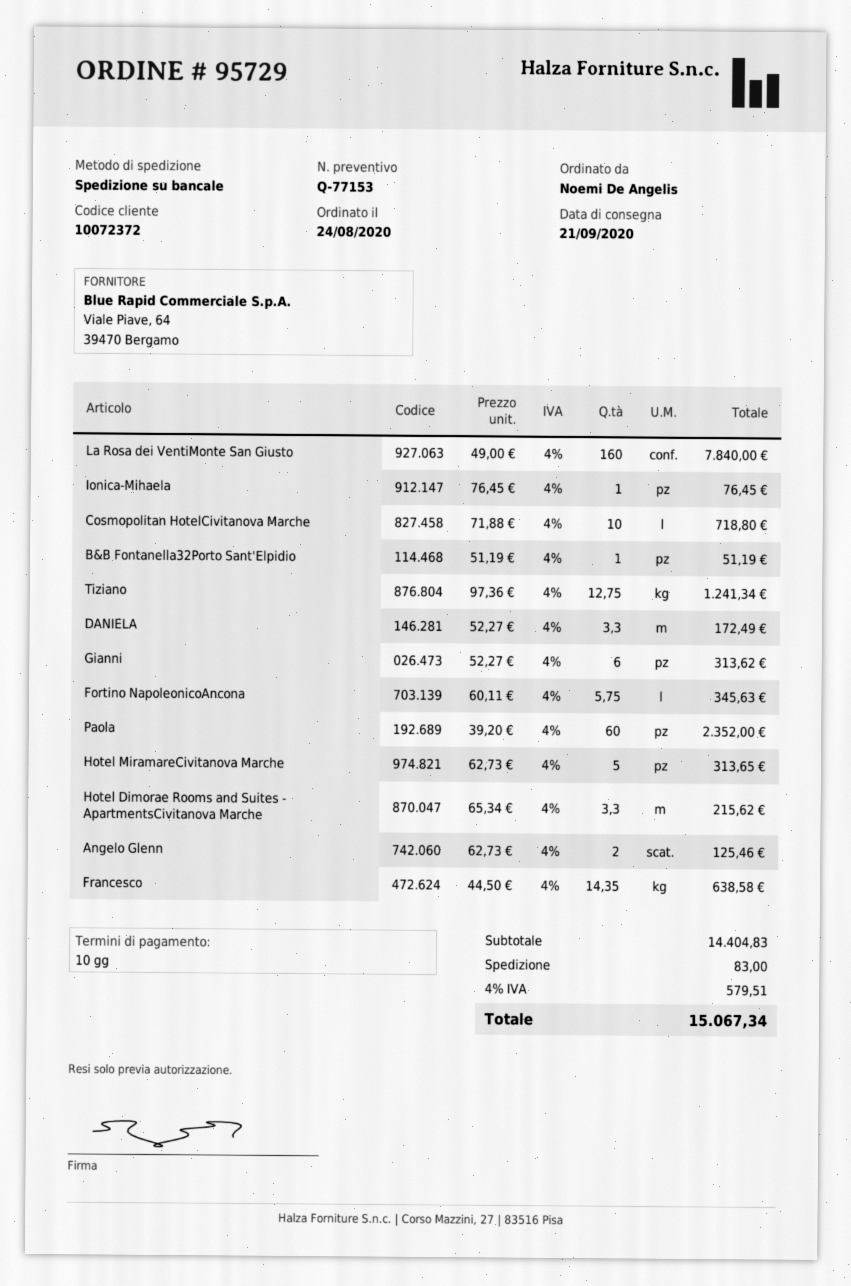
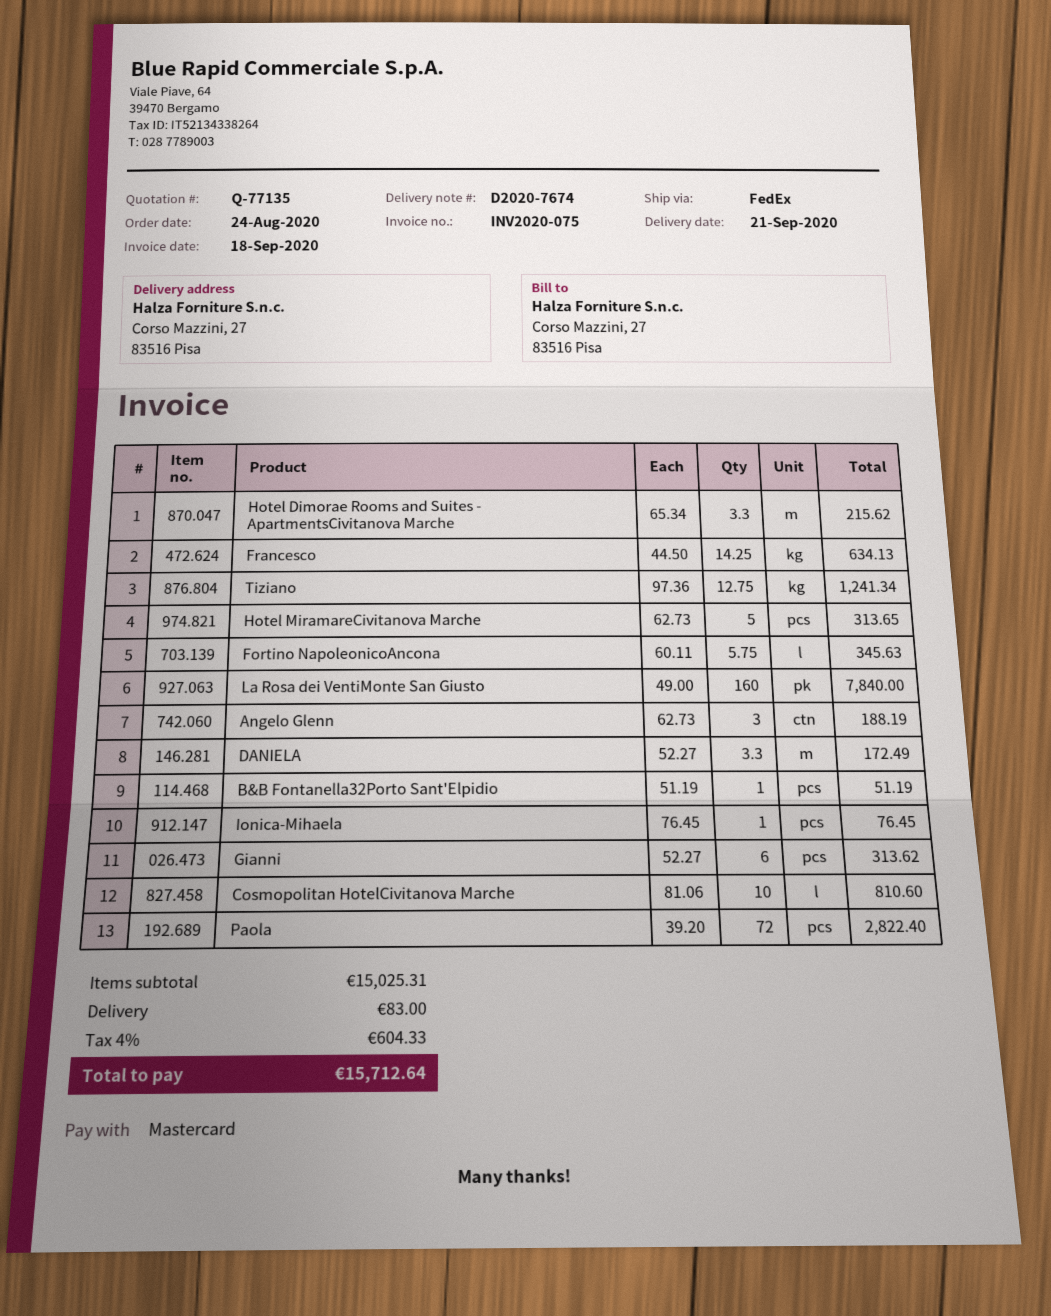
quote number: Q-77153 -> Q-77135
shipping method: pallet freight -> FedEx
Cosmopolitan HotelCivitanova Marche: 10 x 71.88 = 718.80 -> 10 x 81.06 = 810.60
Paola: 60 x 39.20 = 2352.00 -> 72 x 39.20 = 2822.40
Angelo Glenn: 2 x 62.73 = 125.46 -> 3 x 62.73 = 188.19
Francesco: 14.35 x 44.50 = 638.58 -> 14.25 x 44.50 = 634.13
subtotal: 14404.83 -> 15025.31
tax: 4% = 579.51 -> 4% = 604.33
total: 15067.34 -> 15712.64

